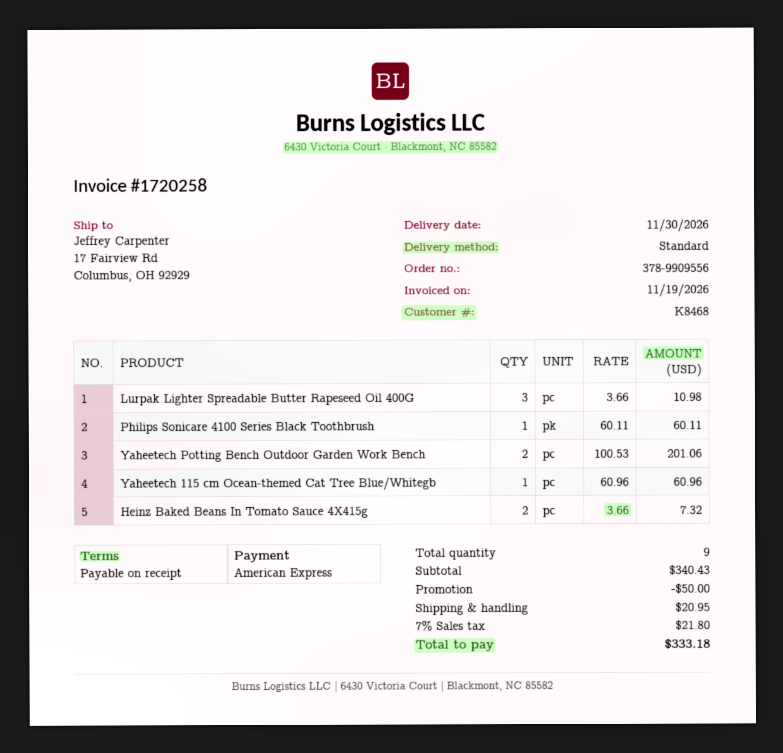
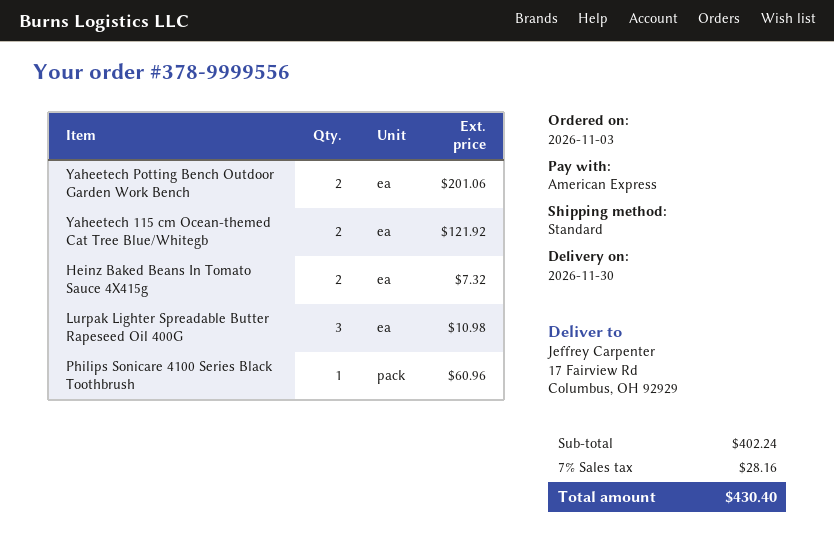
order number: 378-9909556 -> 378-9999556
Philips Sonicare 4100 Series Black Toothbrush: 1 for 60.11 -> 1 for 60.96
Yaheetech 115 cm Ocean-themed Cat Tree Blue/Whitegb: 1 for 60.96 -> 2 for 121.92
subtotal: 340.43 -> 402.24
discount: 50.00 -> none
shipping: 20.95 -> none
tax: 7% = 21.80 -> 7% = 28.16
total: 333.18 -> 430.40

